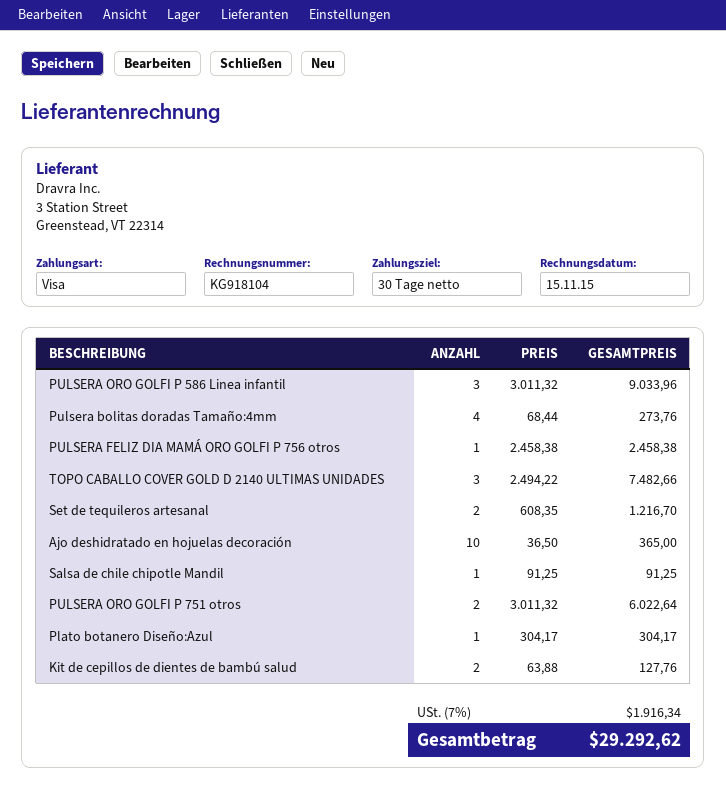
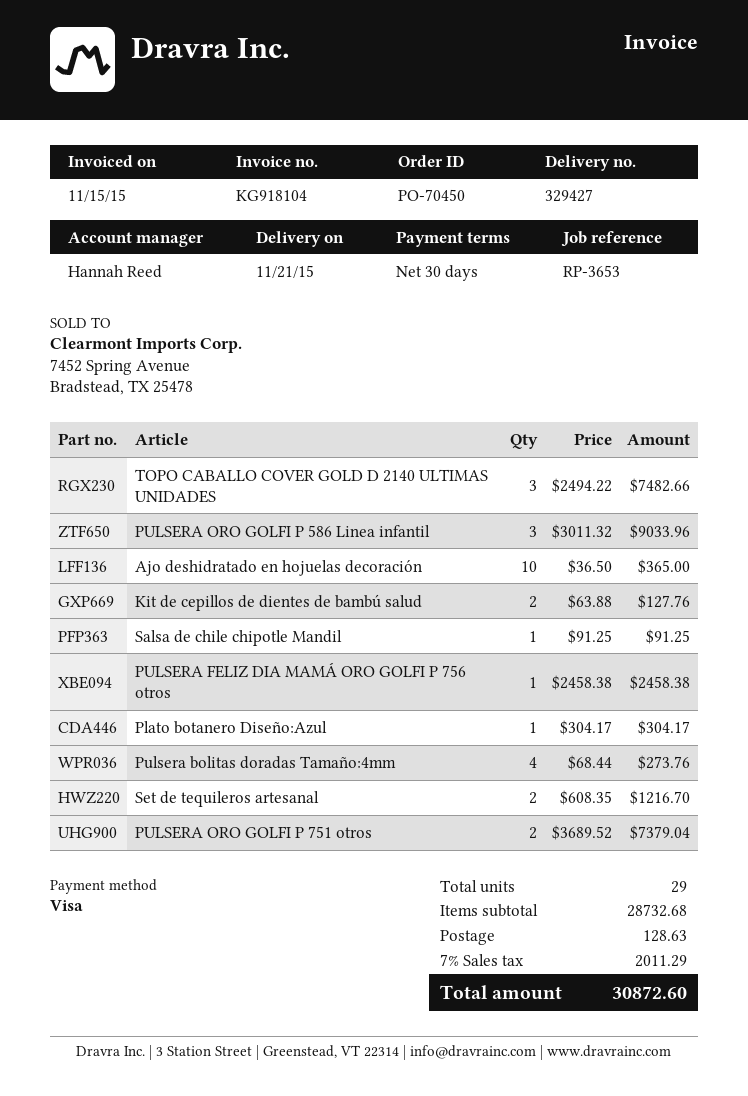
PULSERA ORO GOLFI P 751 otros: 2 x 3011.32 = 6022.64 -> 2 x 3689.52 = 7379.04
shipping: none -> 128.63
tax: 7% = 1916.34 -> 7% = 2011.29
total: 29292.62 -> 30872.60

